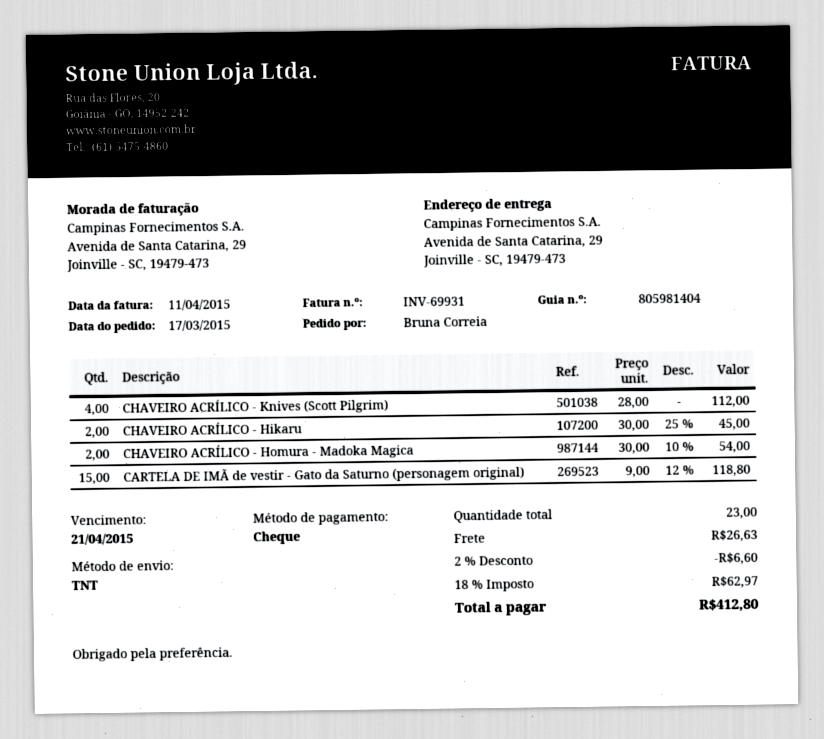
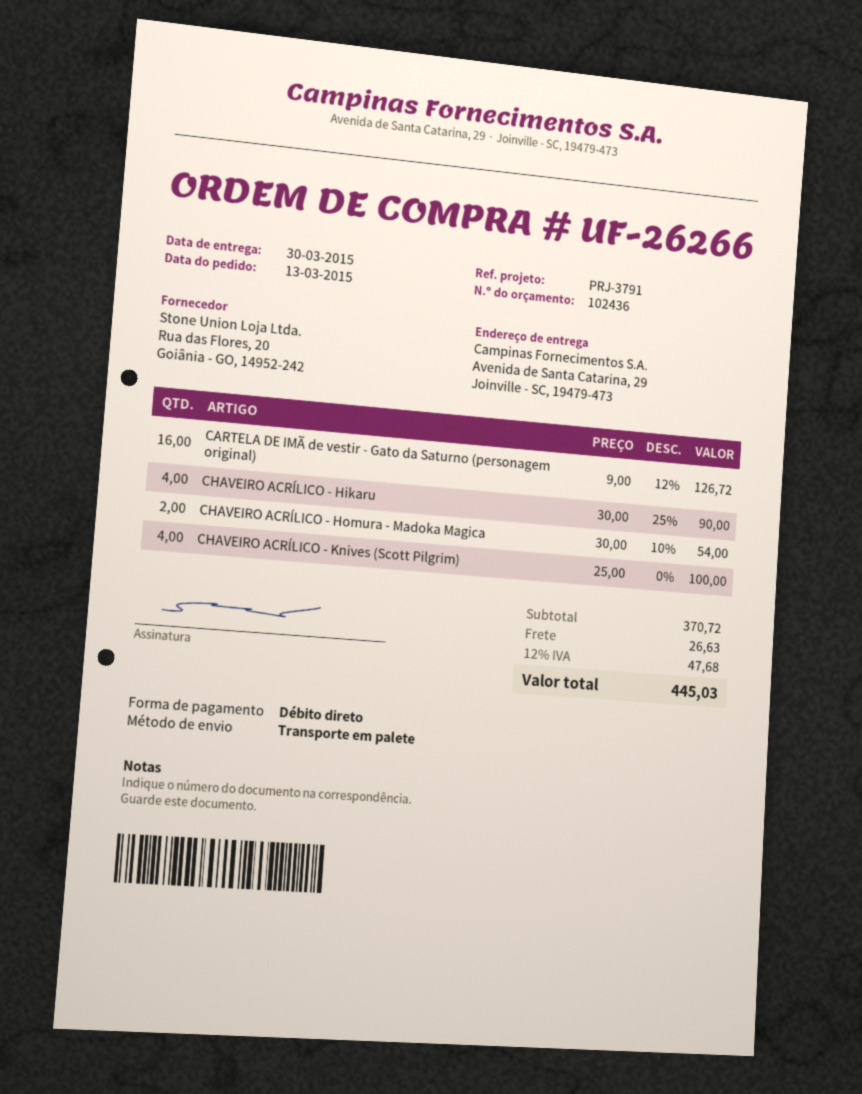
order date: 2015-03-17 -> 2015-03-13
payment method: cheque -> direct debit
shipping method: TNT -> pallet freight
CHAVEIRO ACRÍLICO - Knives (Scott Pilgrim): 4 x 28.00 = 112.00 -> 4 x 25.00 = 100.00
CHAVEIRO ACRÍLICO - Hikaru: 2 x 30.00 - 25% = 45.00 -> 4 x 30.00 - 25% = 90.00
CARTELA DE IMÃ de vestir - Gato da Saturno (personagem original): 15 x 9.00 - 12% = 118.80 -> 16 x 9.00 - 12% = 126.72
discount: 2% = 6.60 -> none
tax: 18% = 62.97 -> 12% = 47.68
total: 412.80 -> 445.03

